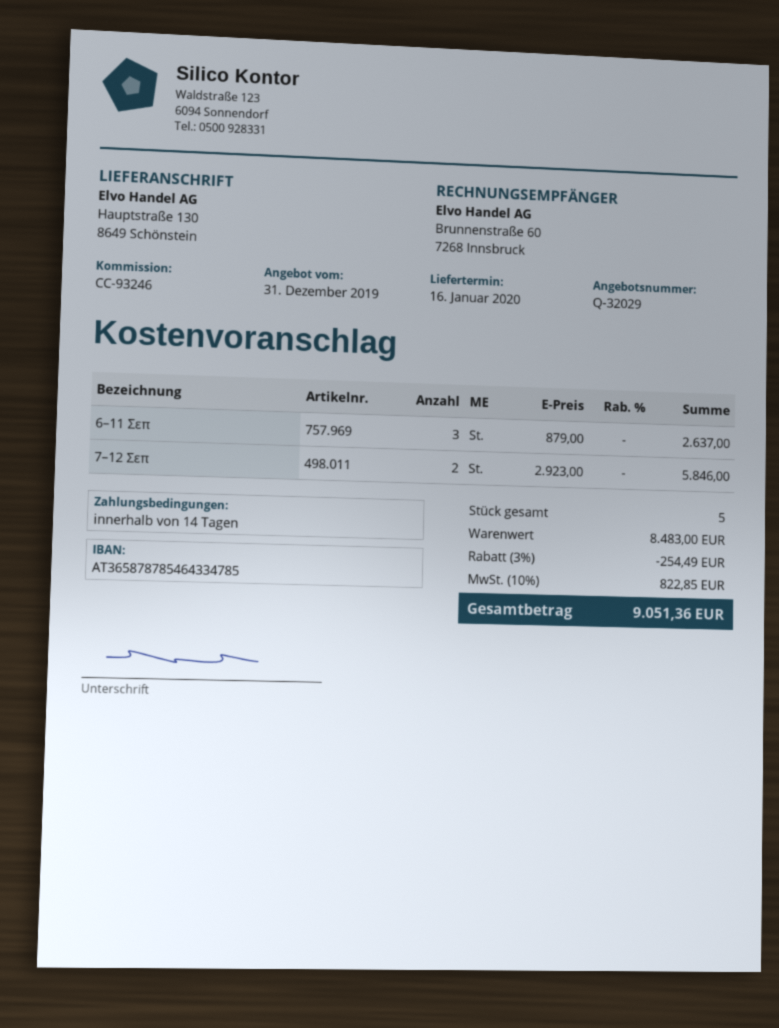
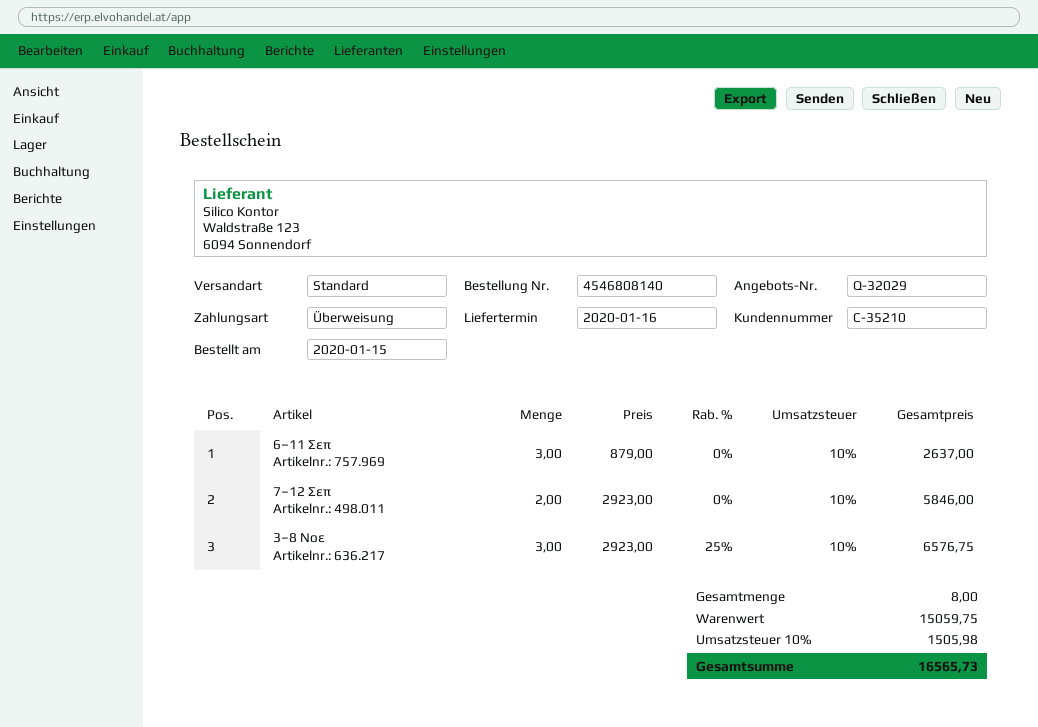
3–8 Νοε: none -> 3 x 2923.00 - 25% = 6576.75
total quantity: 5 -> 8
subtotal: 8483.00 -> 15059.75
discount: 3% = 254.49 -> none
tax: 10% = 822.85 -> 10% = 1505.98
total: 9051.36 -> 16565.73

